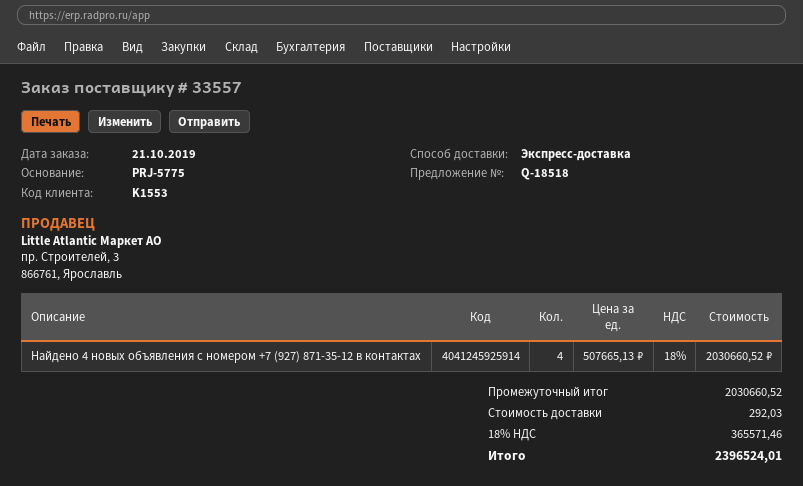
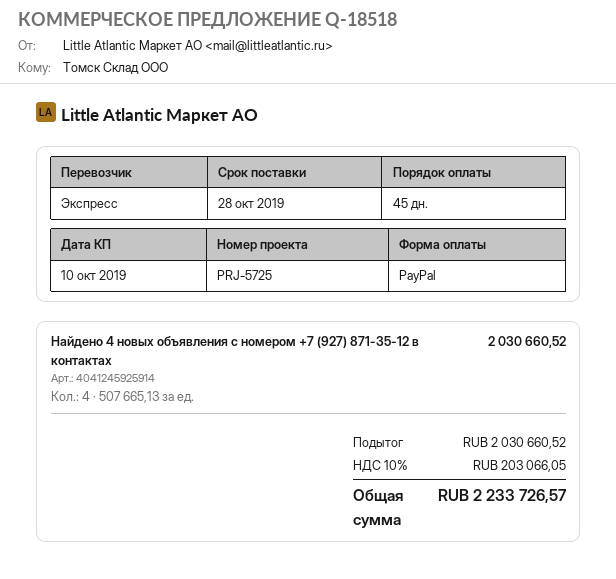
reference: PRJ-5775 -> PRJ-5725
shipping: 292.03 -> none
tax: 18% = 365571.46 -> 10% = 203066.05
total: 2396524.01 -> 2233726.57

